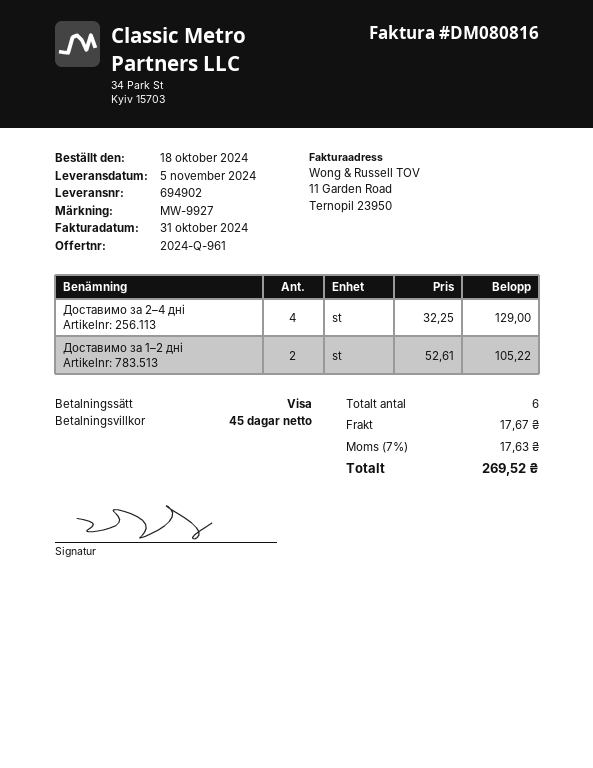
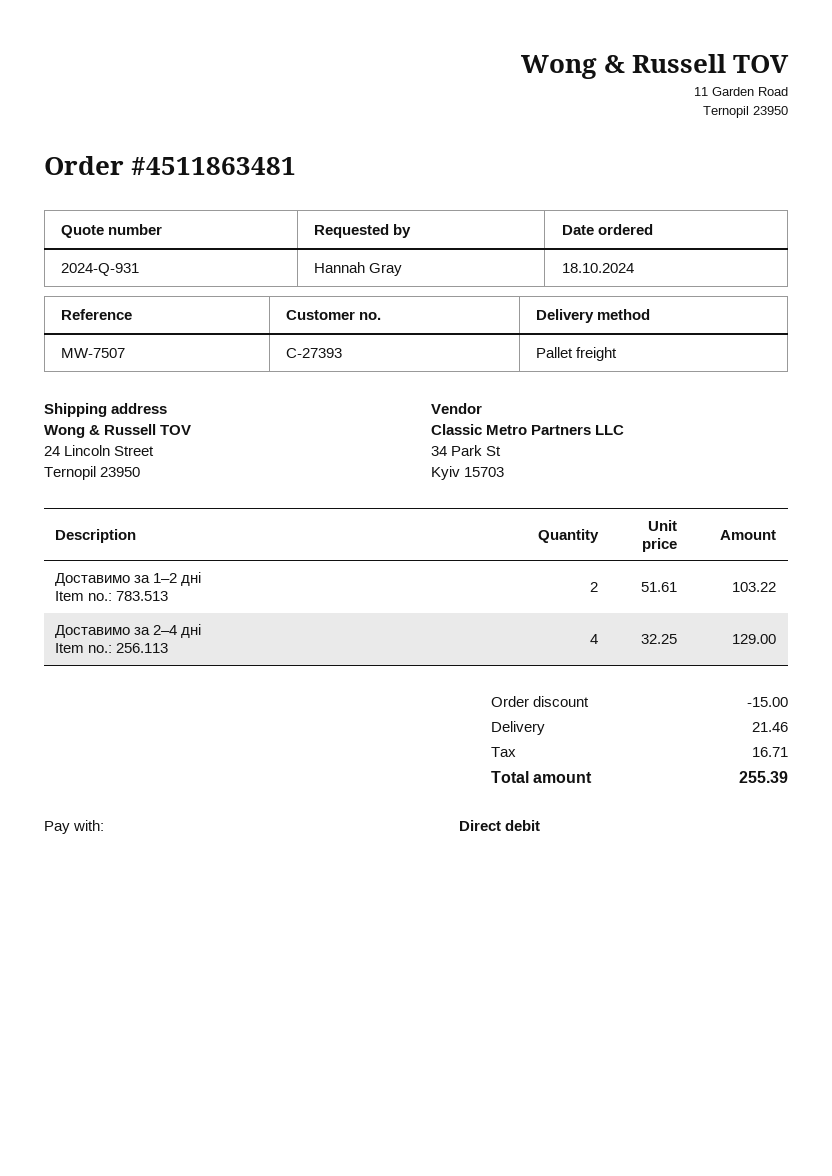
quote number: 2024-Q-961 -> 2024-Q-931
reference: MW-9927 -> MW-7507
payment method: Visa -> direct debit
Доставимо за 1–2 дні: 2 x 52.61 = 105.22 -> 2 x 51.61 = 103.22
discount: none -> 15.00
shipping: 17.67 -> 21.46
tax: 17.63 -> 16.71
total: 269.52 -> 255.39

